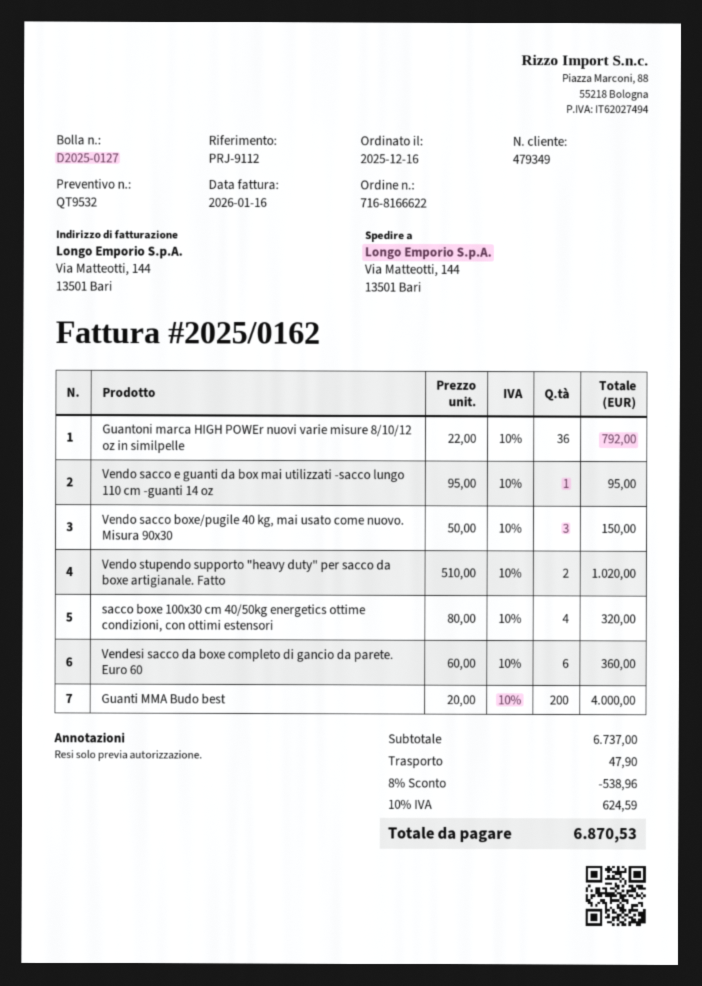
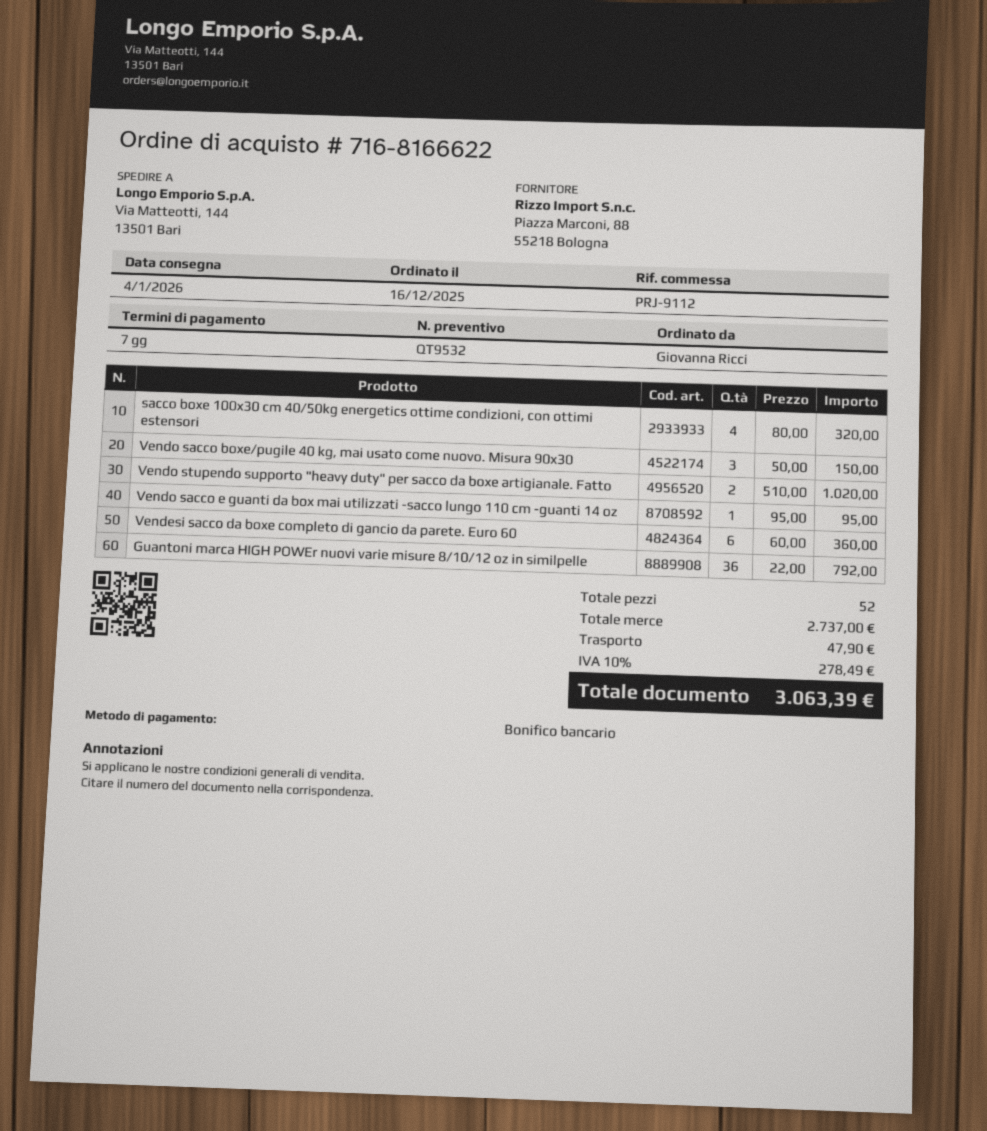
Guanti MMA Budo best: 200 x 20.00 = 4000.00 -> none
subtotal: 6737.00 -> 2737.00
discount: 8% = 538.96 -> none
tax: 10% = 624.59 -> 10% = 278.49
total: 6870.53 -> 3063.39

